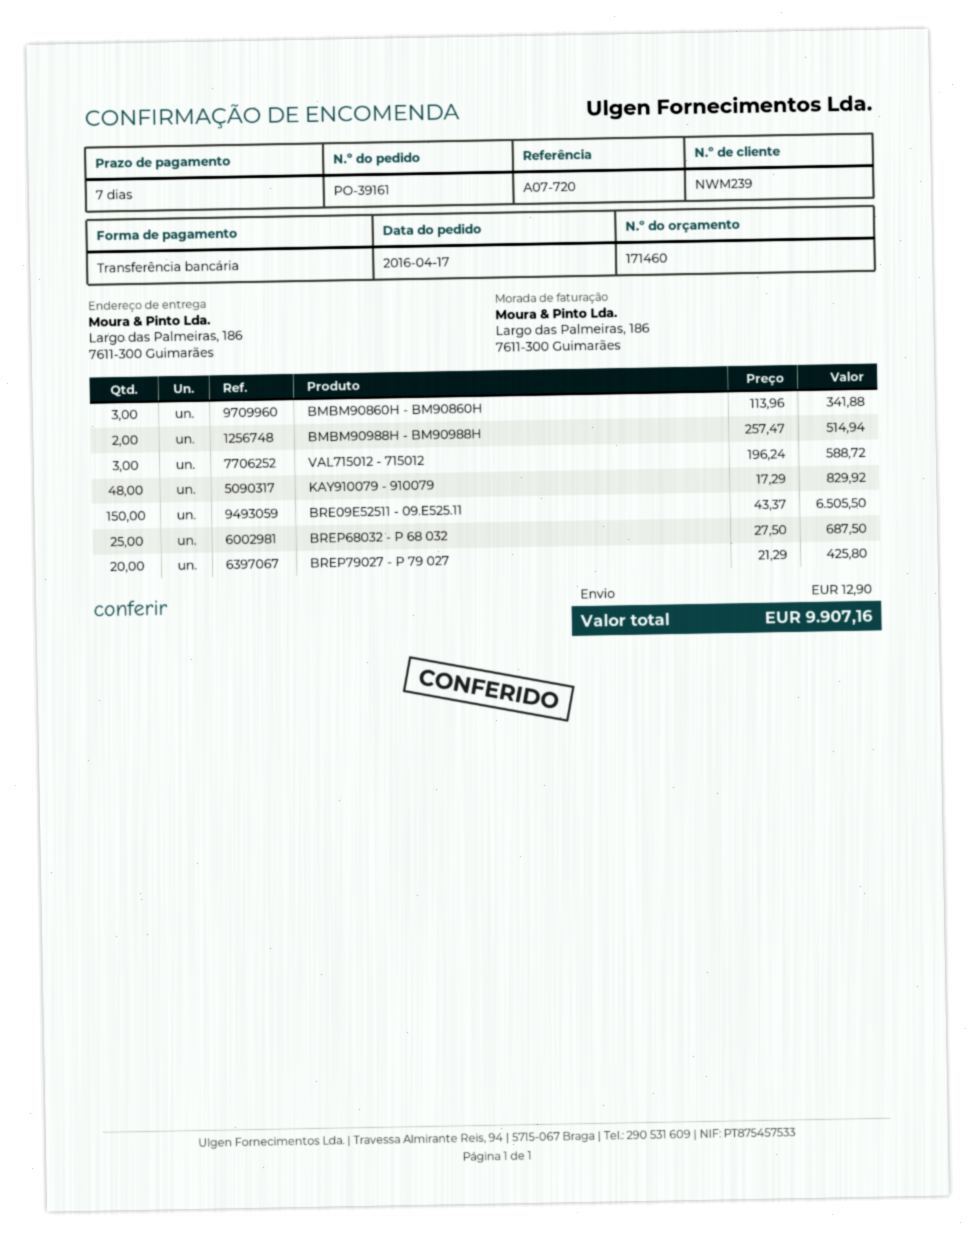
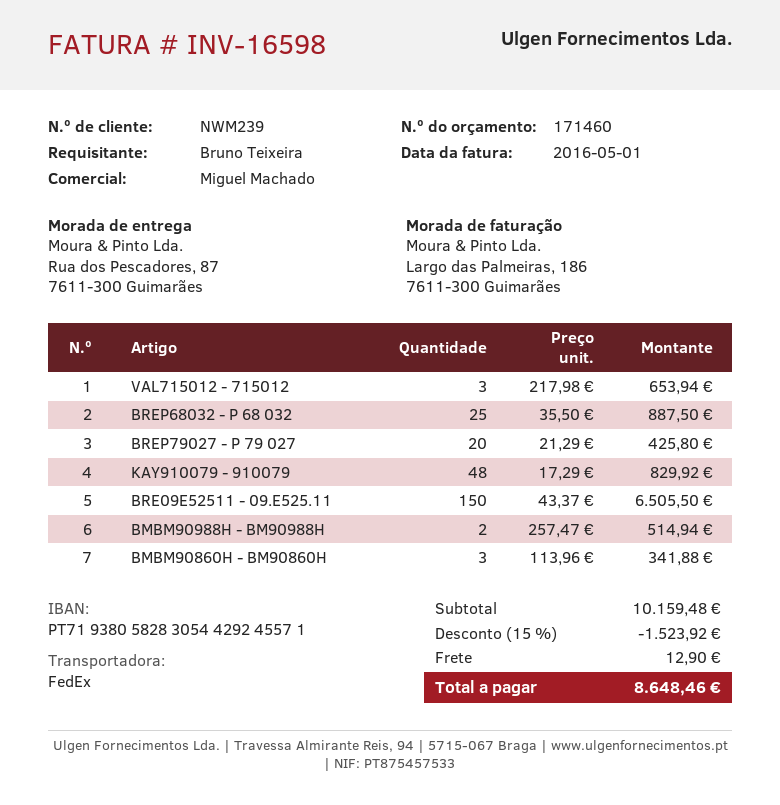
ship to: Largo das Palmeiras, 186, 7611-300 Guimarães -> Rua dos Pescadores, 87, 7611-300 Guimarães
VAL715012 - 715012: 3 x 196.24 = 588.72 -> 3 x 217.98 = 653.94
BREP68032 - P 68 032: 25 x 27.50 = 687.50 -> 25 x 35.50 = 887.50
discount: none -> 15% = 1523.92
total: 9907.16 -> 8648.46

